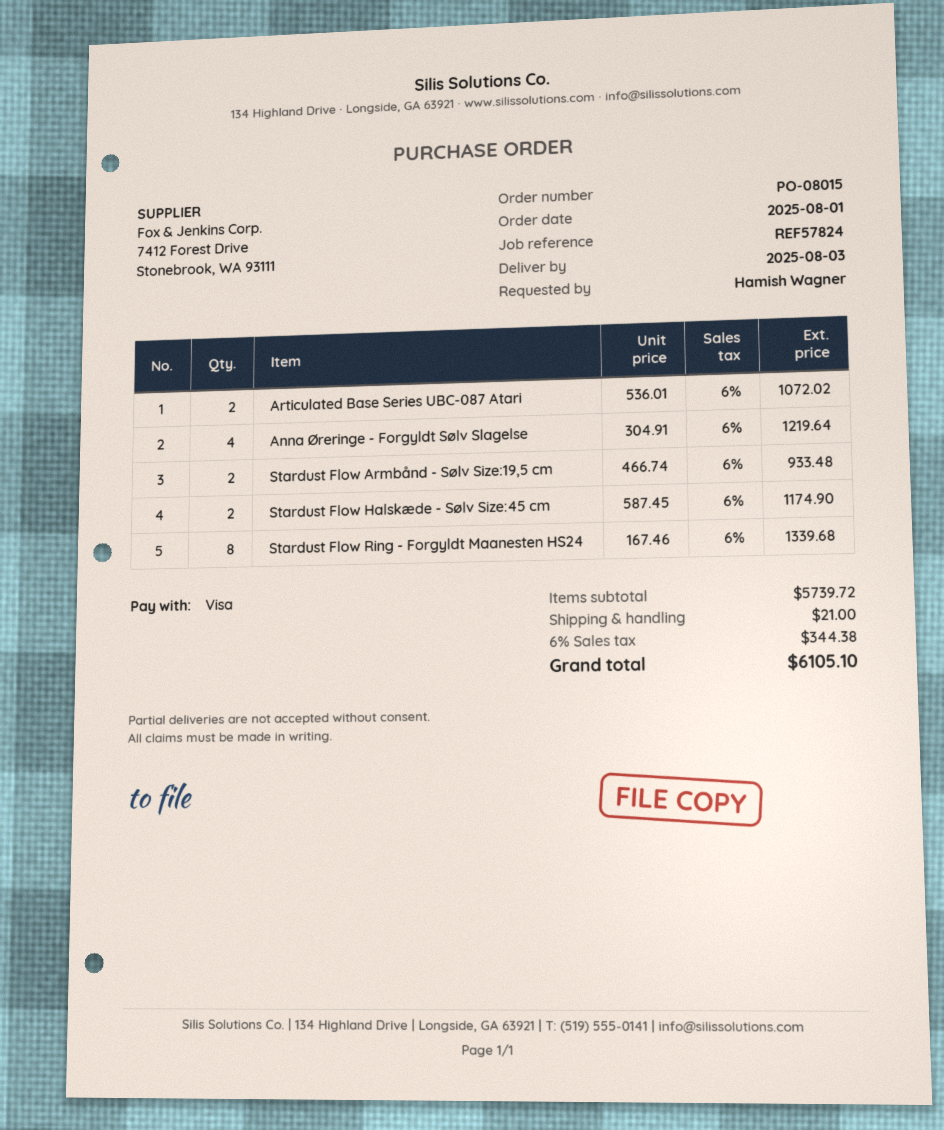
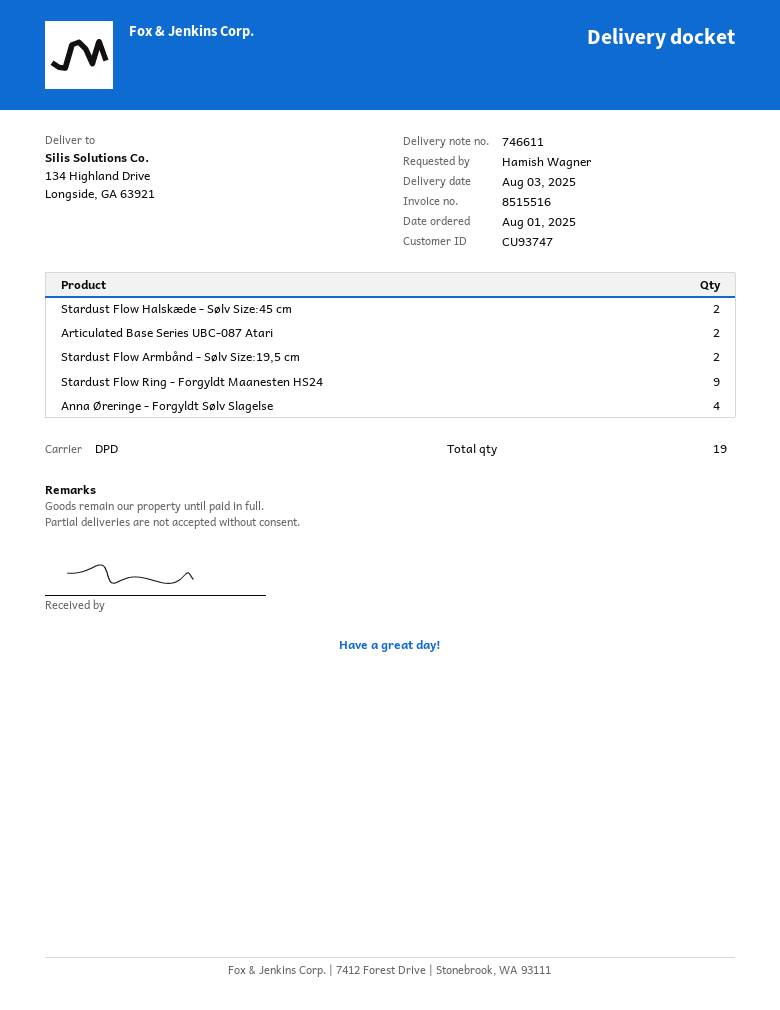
Stardust Flow Ring - Forgyldt Maanesten HS24: 8 -> 9

